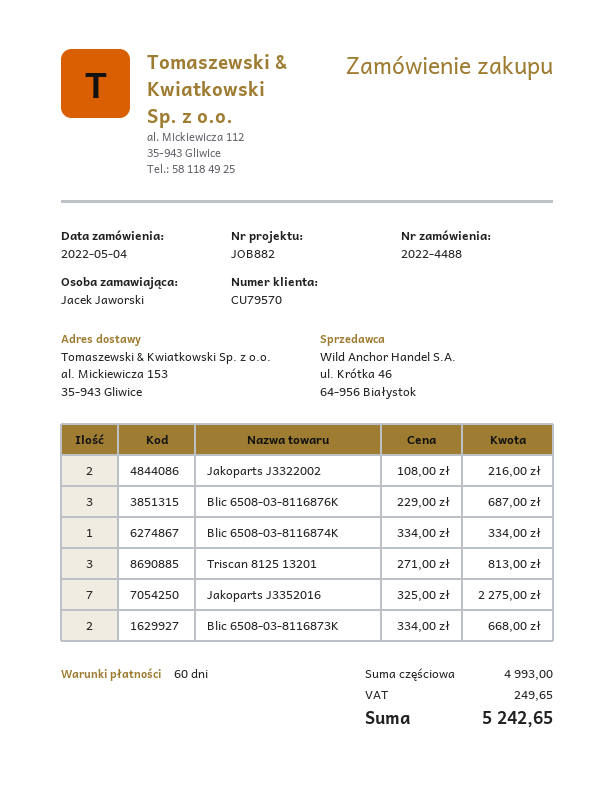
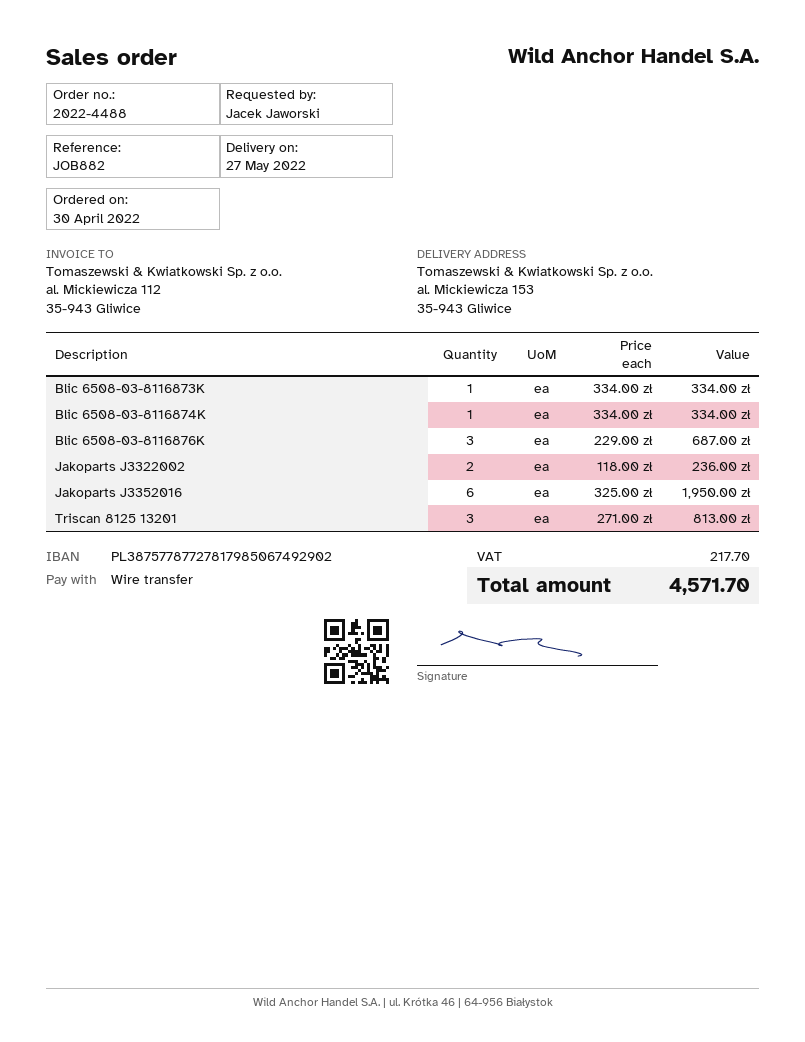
order date: 2022-05-04 -> 2022-04-30
Jakoparts J3322002: 2 x 108.00 = 216.00 -> 2 x 118.00 = 236.00
Jakoparts J3352016: 7 x 325.00 = 2275.00 -> 6 x 325.00 = 1950.00
Blic 6508-03-8116873K: 2 x 334.00 = 668.00 -> 1 x 334.00 = 334.00
tax: 249.65 -> 217.70
total: 5242.65 -> 4571.70

